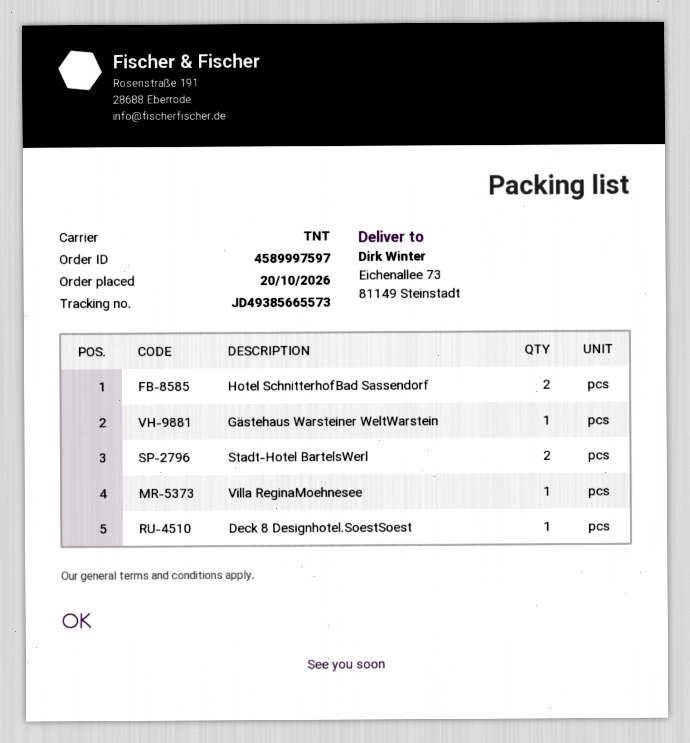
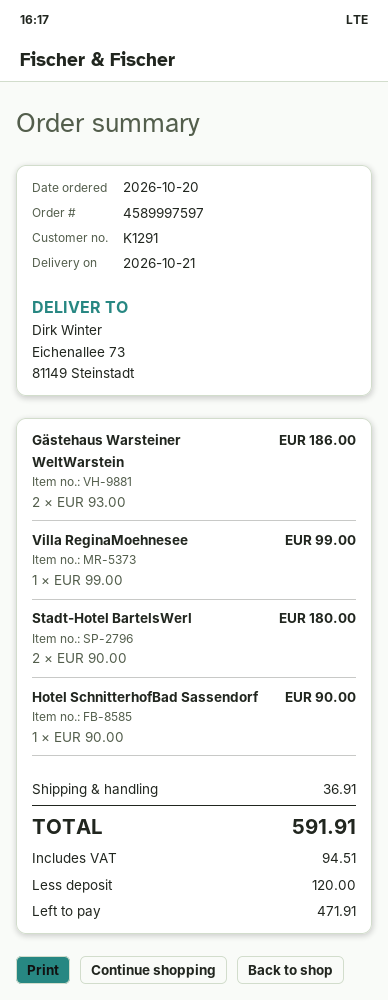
Hotel SchnitterhofBad Sassendorf: 2 -> 1
Gästehaus Warsteiner WeltWarstein: 1 -> 2
Deck 8 Designhotel.SoestSoest: 1 -> none

